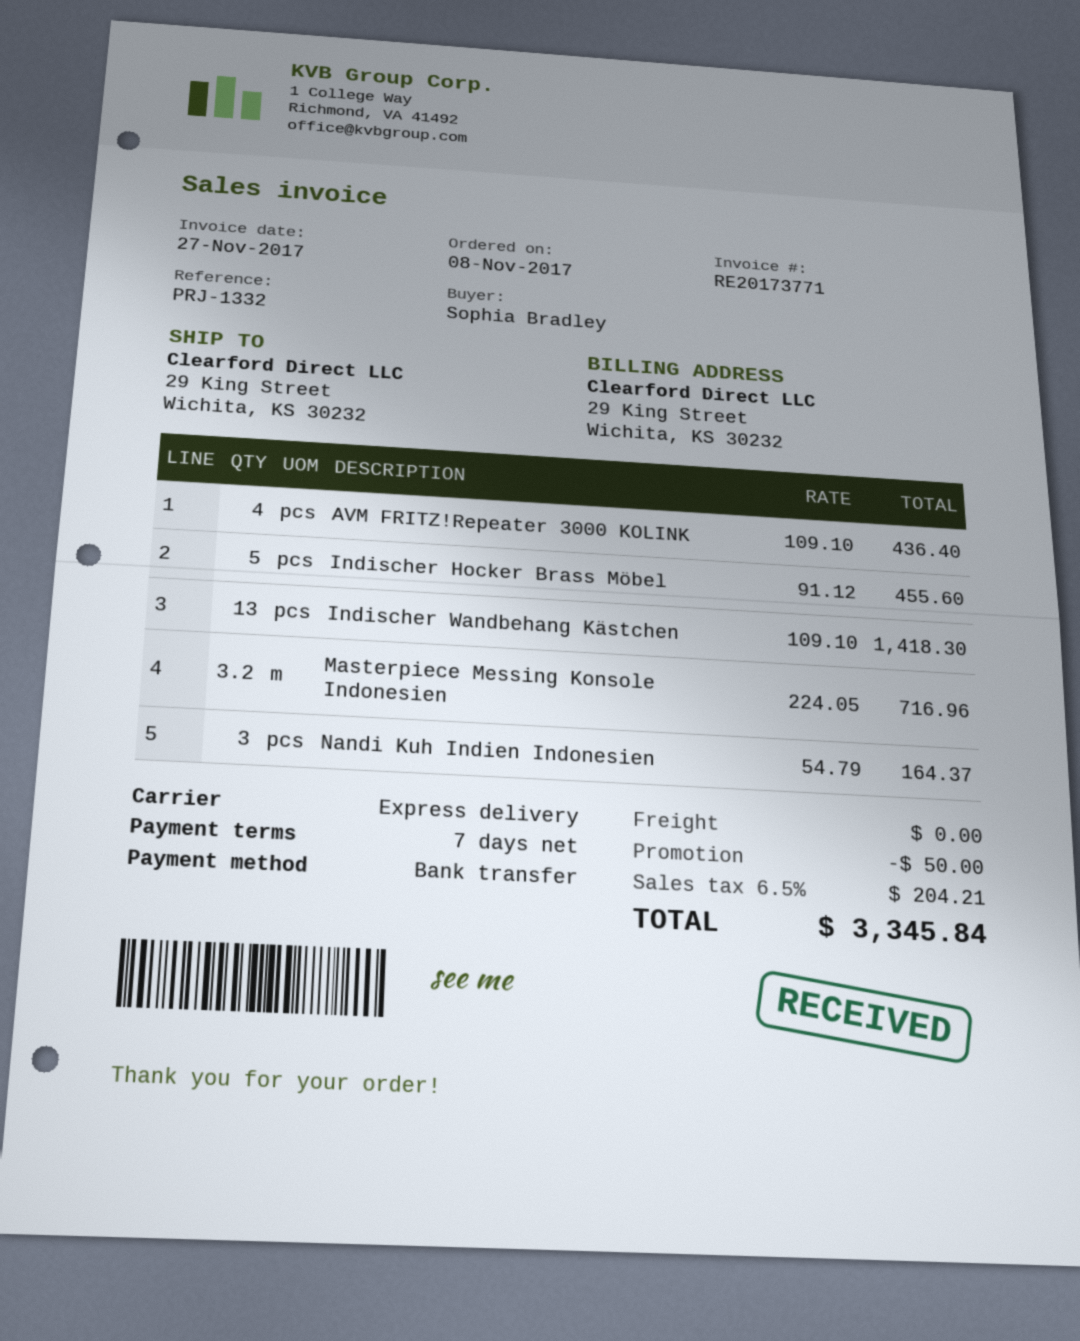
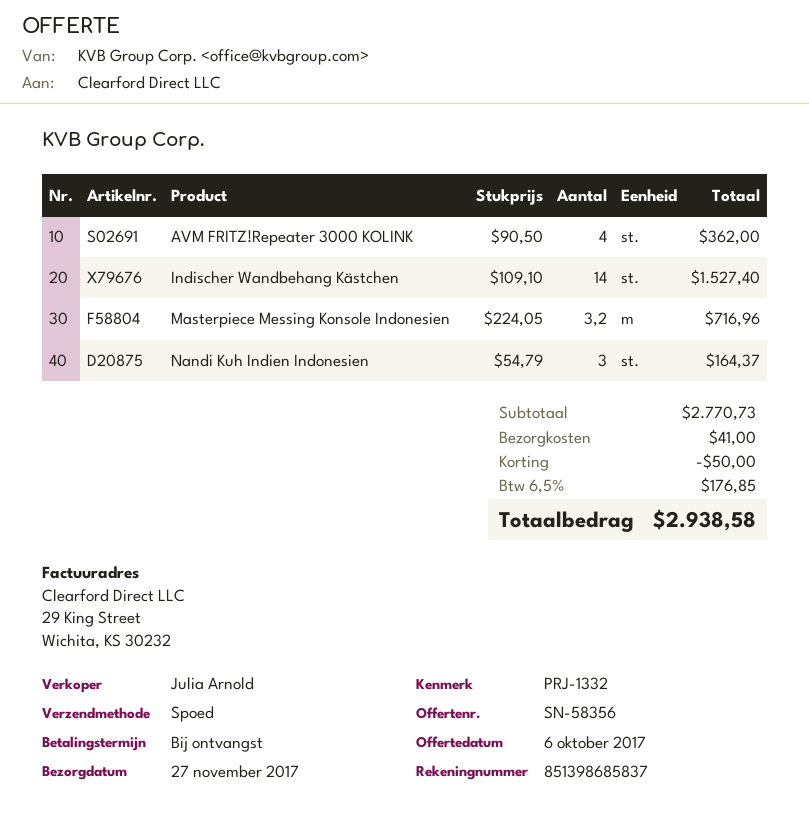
payment terms: 7 days -> on receipt
AVM FRITZ!Repeater 3000 KOLINK: 4 x 109.10 = 436.40 -> 4 x 90.50 = 362.00
Indischer Hocker Brass Möbel: 5 x 91.12 = 455.60 -> none
Indischer Wandbehang Kästchen: 13 x 109.10 = 1418.30 -> 14 x 109.10 = 1527.40
shipping: 0.00 -> 41.00
tax: 6.5% = 204.21 -> 6.5% = 176.85
total: 3345.84 -> 2938.58

